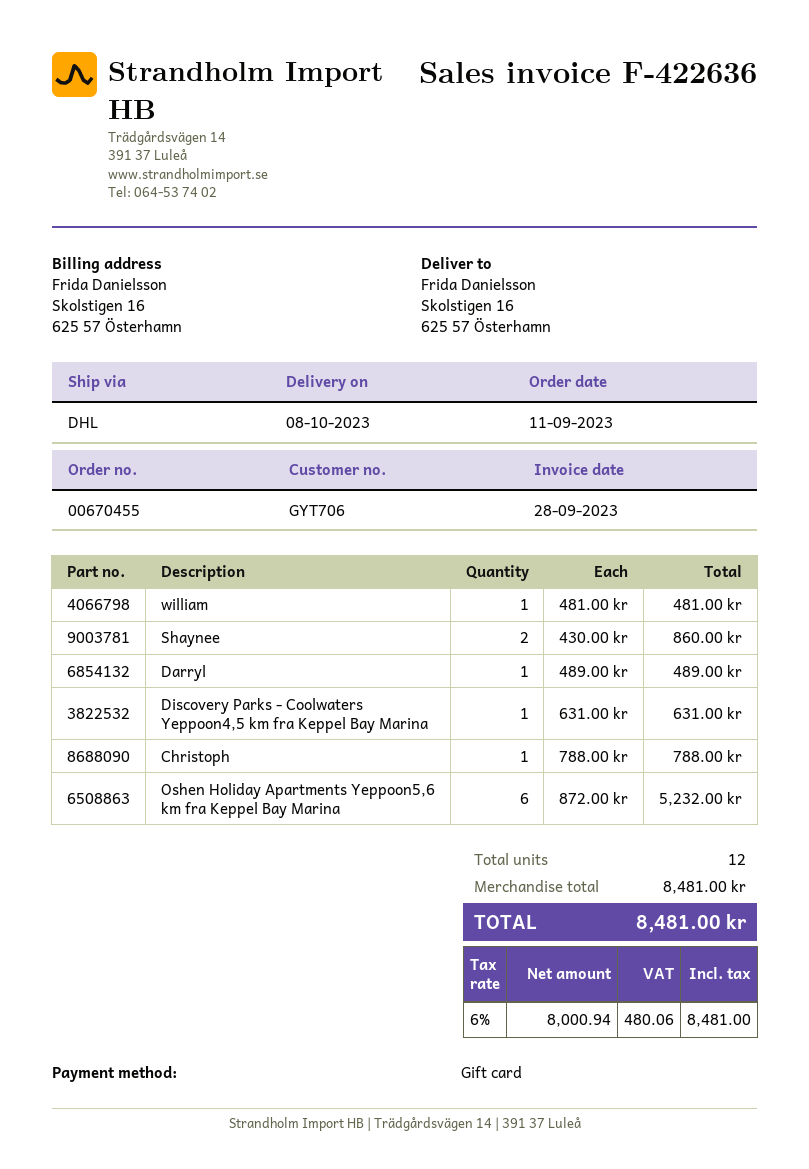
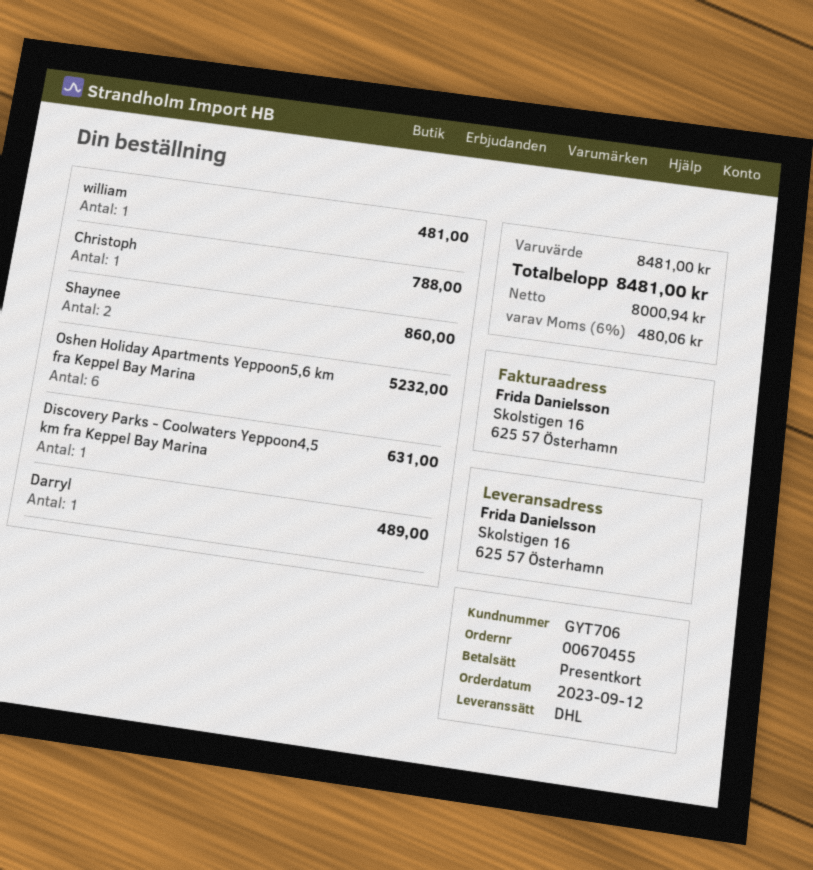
order date: 2023-09-11 -> 2023-09-12

